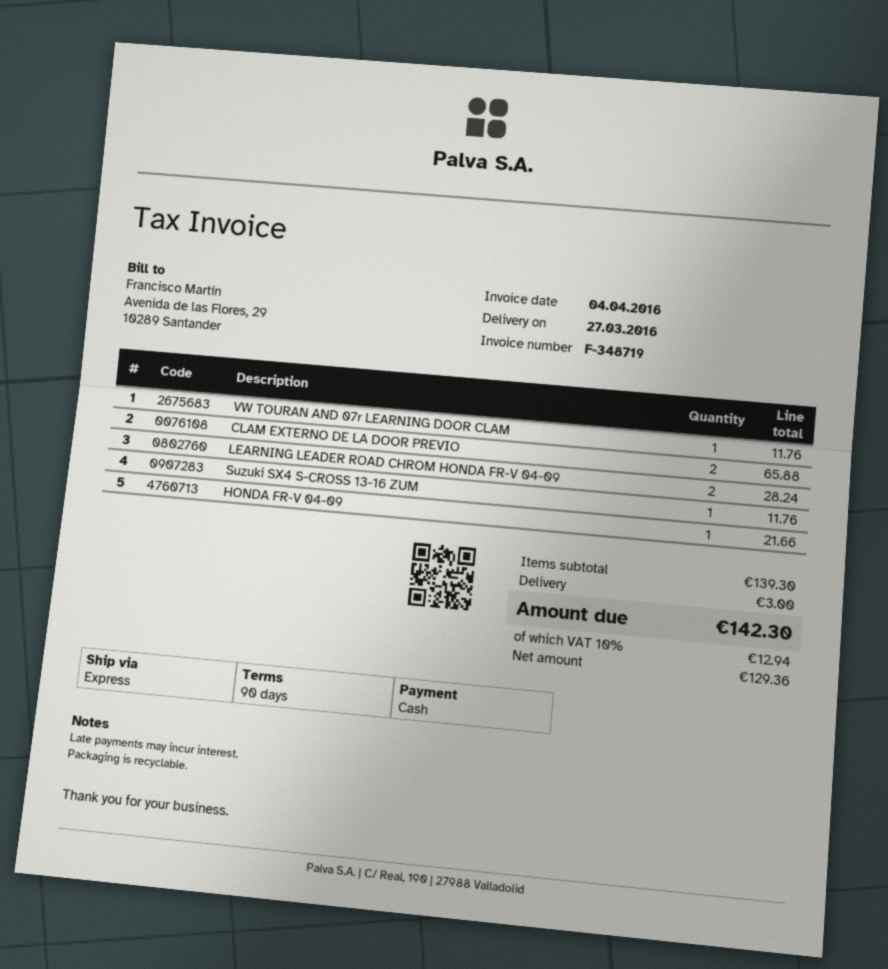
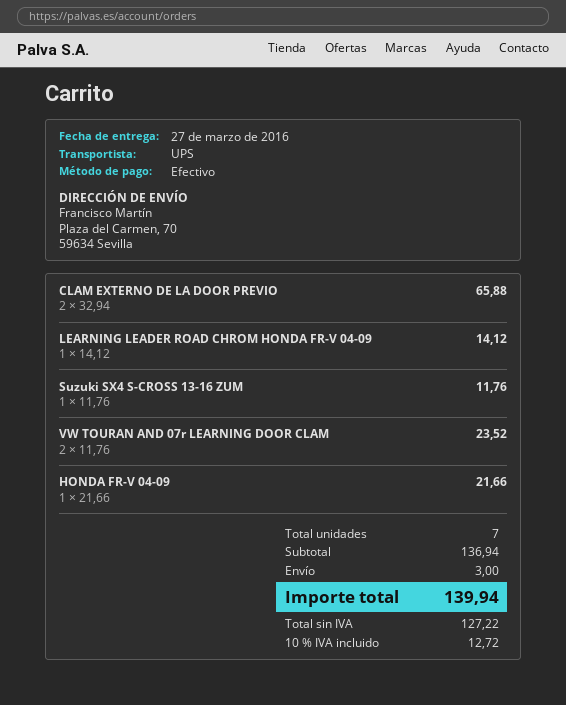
shipping method: express -> UPS
VW TOURAN AND 07r LEARNING DOOR CLAM: 1 for 11.76 -> 2 for 23.52
LEARNING LEADER ROAD CHROM HONDA FR-V 04-09: 2 for 28.24 -> 1 for 14.12
subtotal: 139.30 -> 136.94
net: 129.36 -> 127.22
tax: 10% = 12.94 -> 10% = 12.72
total: 142.30 -> 139.94

